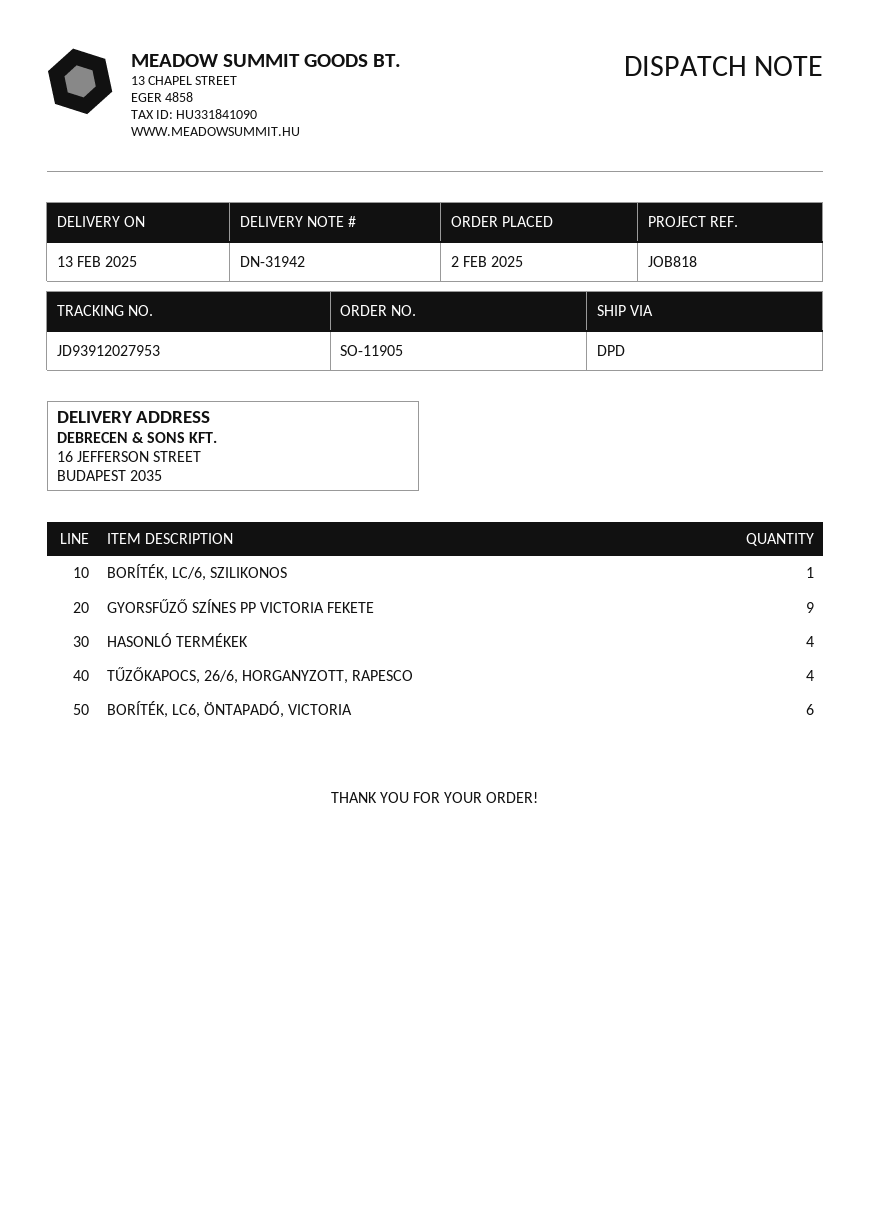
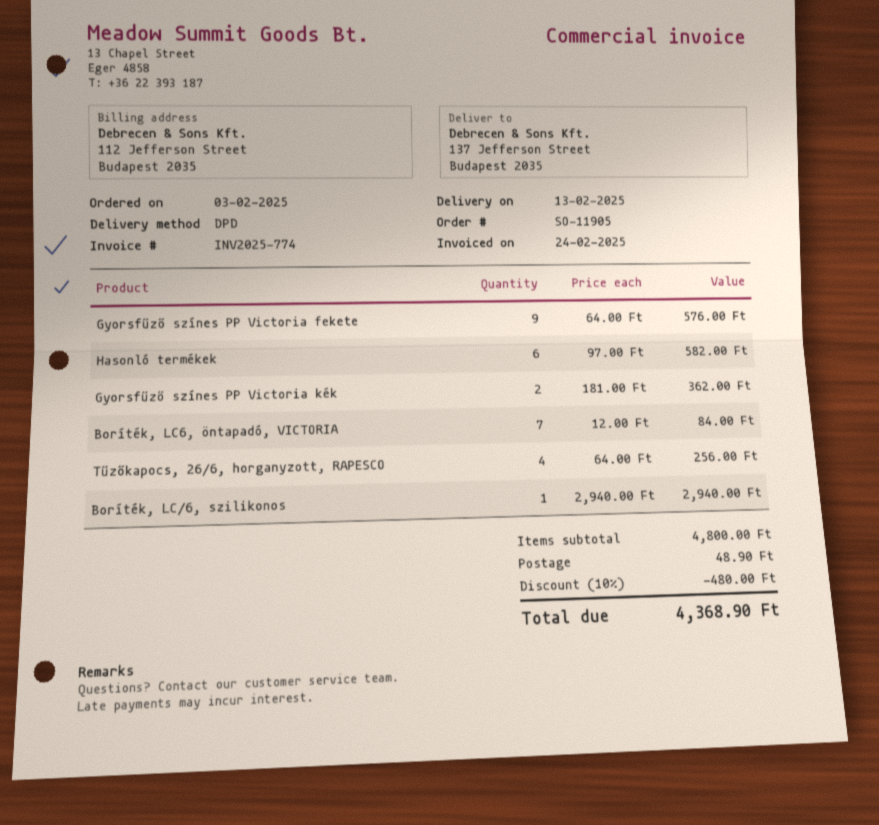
order date: 2025-02-02 -> 2025-02-03
ship to: 16 JEFFERSON STREET, BUDAPEST 2035 -> 137 Jefferson Street, Budapest 2035
HASONLÓ TERMÉKEK: 4 -> 6
BORÍTÉK, LC6, ÖNTAPADÓ, VICTORIA: 6 -> 7
Gyorsfűző színes PP Victoria kék: none -> 2

